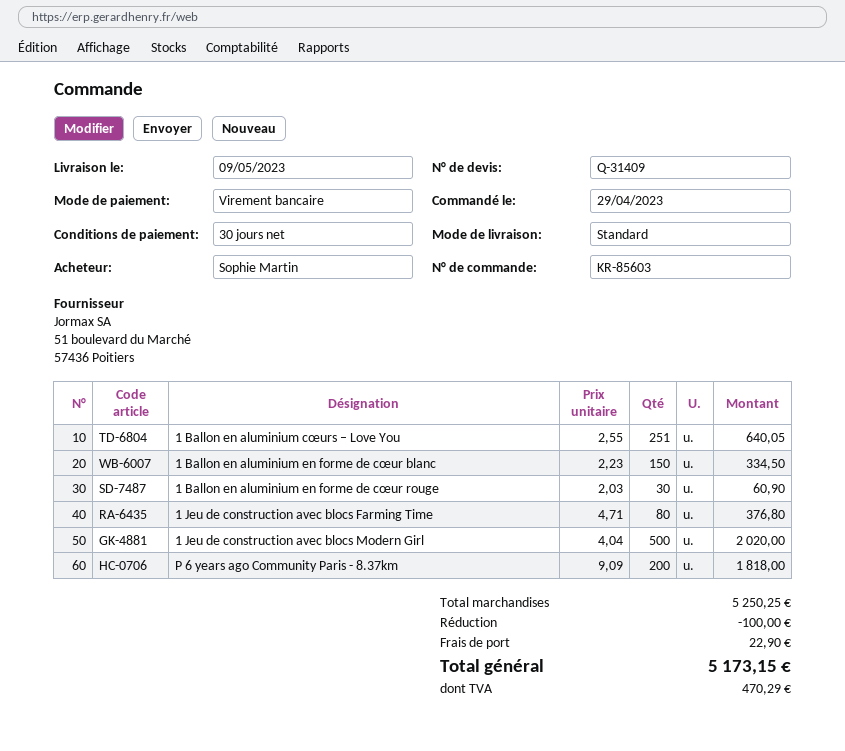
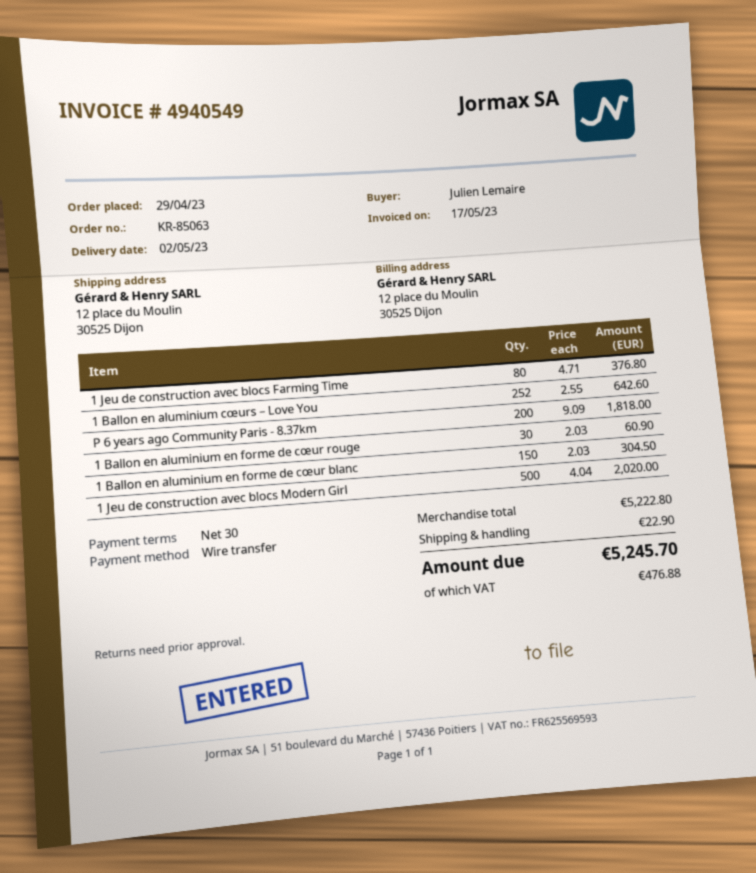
order number: KR-85603 -> KR-85063
delivery date: 2023-05-09 -> 2023-05-02
ordered by: Sophie Martin -> Julien Lemaire
1 Ballon en aluminium cœurs – Love You: 251 x 2.55 = 640.05 -> 252 x 2.55 = 642.60
1 Ballon en aluminium en forme de cœur blanc: 150 x 2.23 = 334.50 -> 150 x 2.03 = 304.50
subtotal: 5250.25 -> 5222.80
discount: 100.00 -> none
tax: 470.29 -> 476.88
total: 5173.15 -> 5245.70

